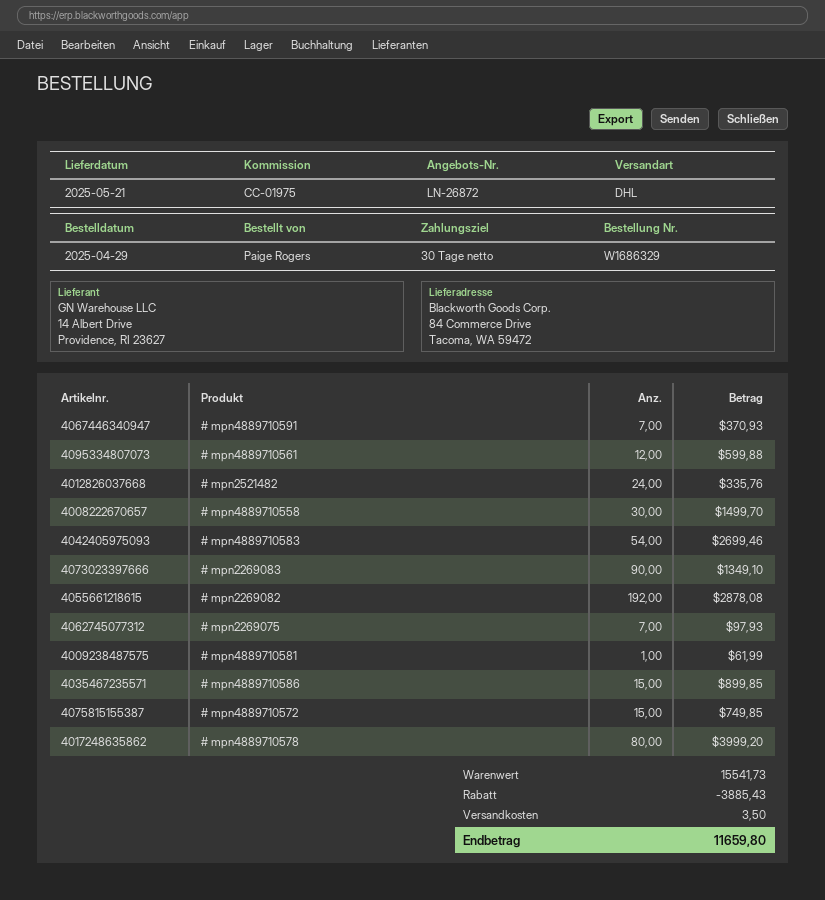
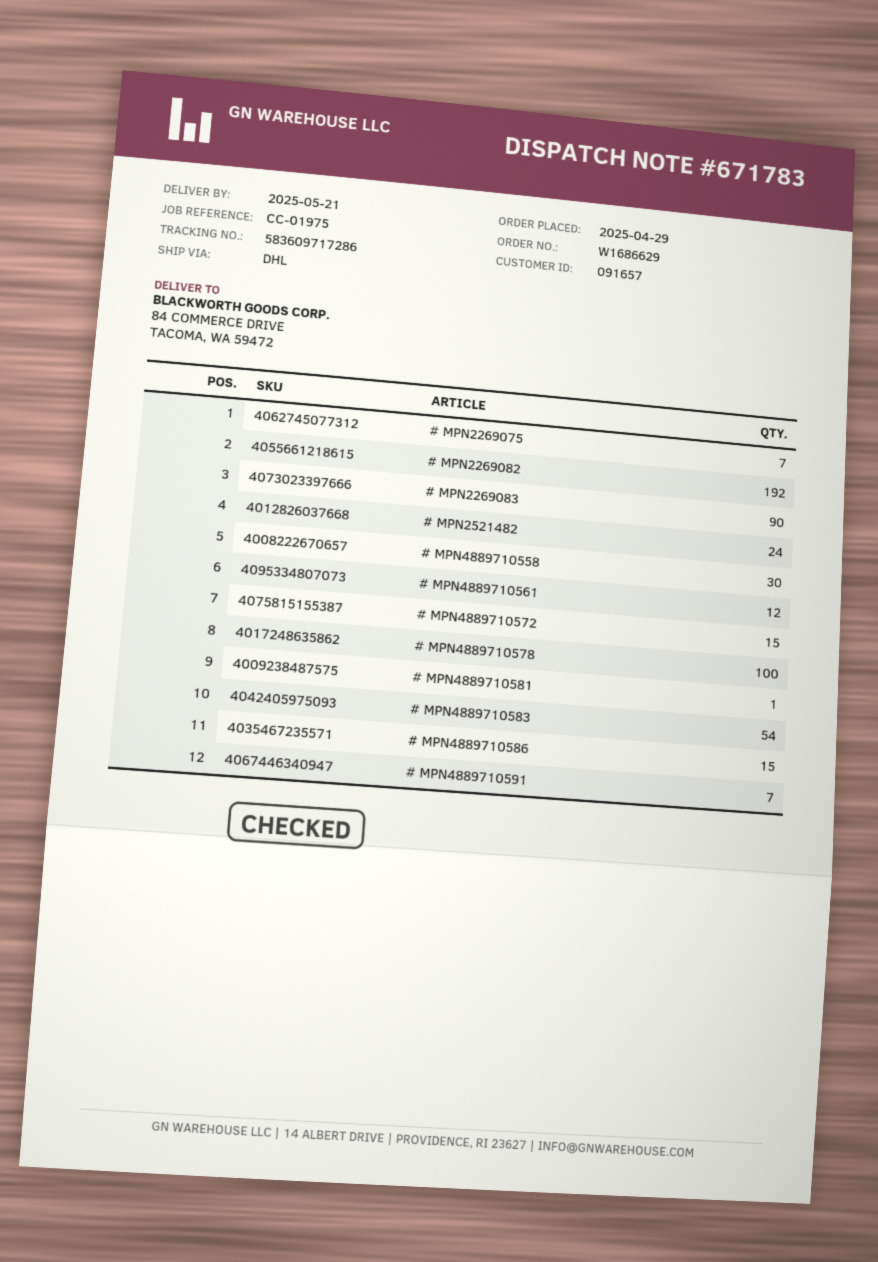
order number: W1686329 -> W1686629
# mpn4889710578: 80 -> 100

